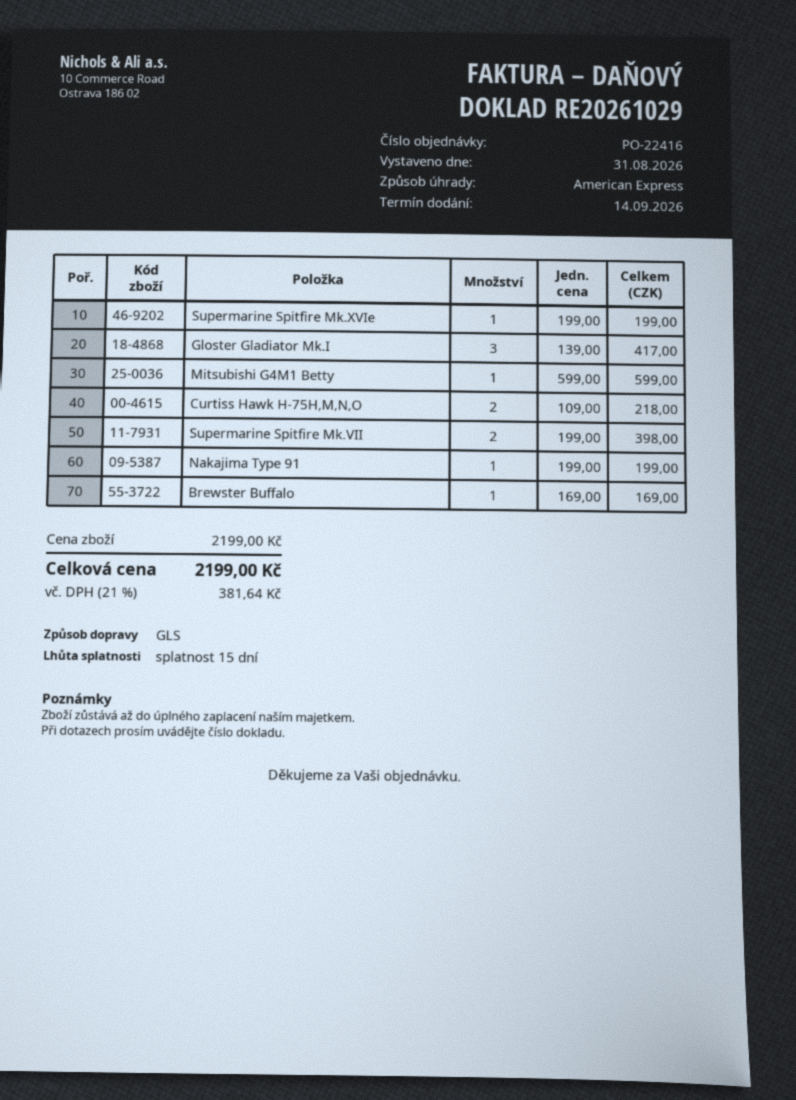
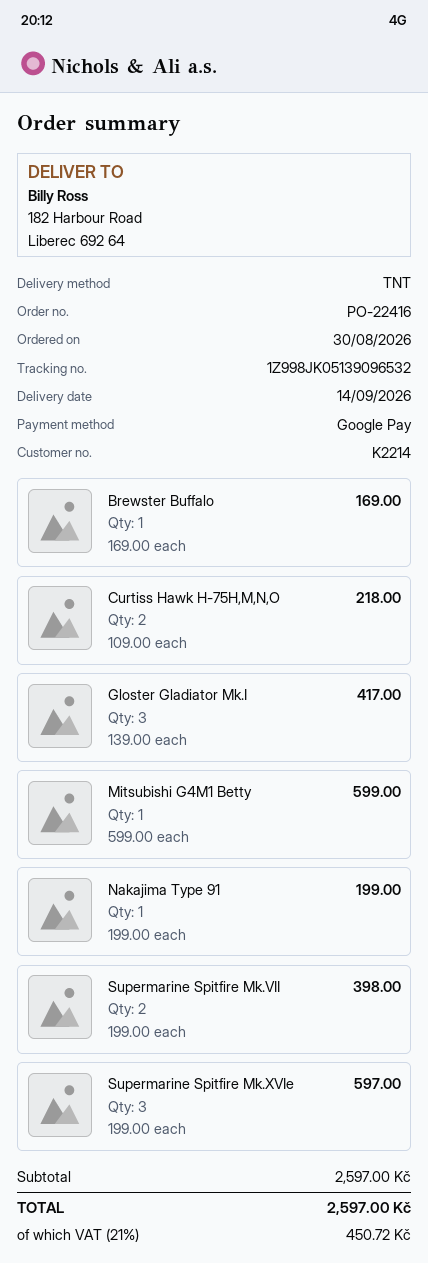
payment method: American Express -> Google Pay
shipping method: GLS -> TNT
Supermarine Spitfire Mk.XVIe: 1 x 199.00 = 199.00 -> 3 x 199.00 = 597.00
subtotal: 2199.00 -> 2597.00
tax: 21% = 381.64 -> 21% = 450.72
total: 2199.00 -> 2597.00

